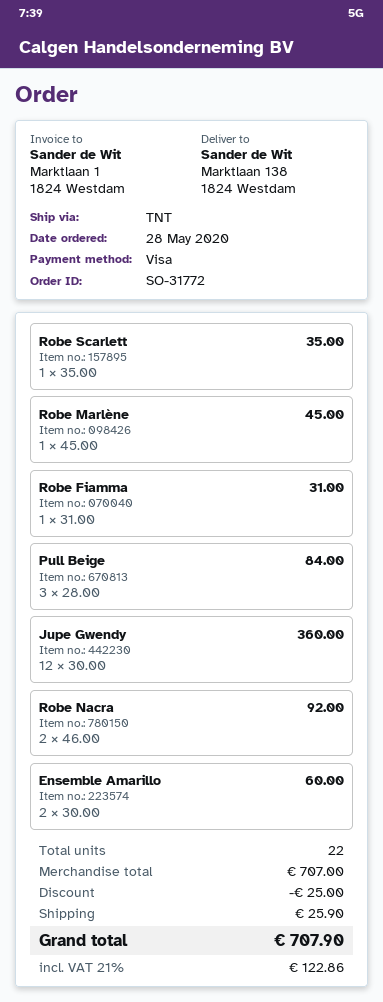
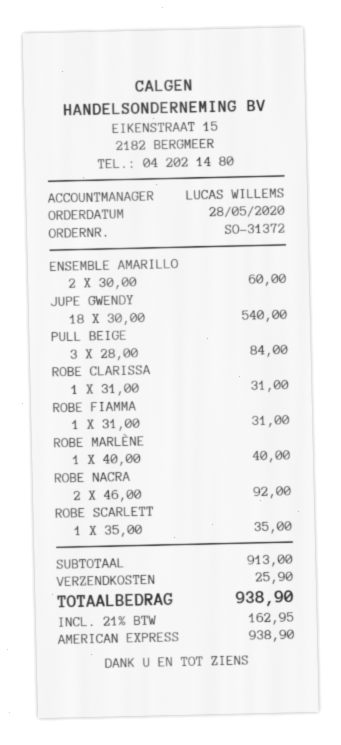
order number: SO-31772 -> SO-31372
payment method: Visa -> American Express
Robe Marlène: 1 x 45.00 = 45.00 -> 1 x 40.00 = 40.00
Jupe Gwendy: 12 x 30.00 = 360.00 -> 18 x 30.00 = 540.00
ROBE CLARISSA: none -> 1 x 31.00 = 31.00
subtotal: 707.00 -> 913.00
discount: 25.00 -> none
tax: 21% = 122.86 -> 21% = 162.95
total: 707.90 -> 938.90

